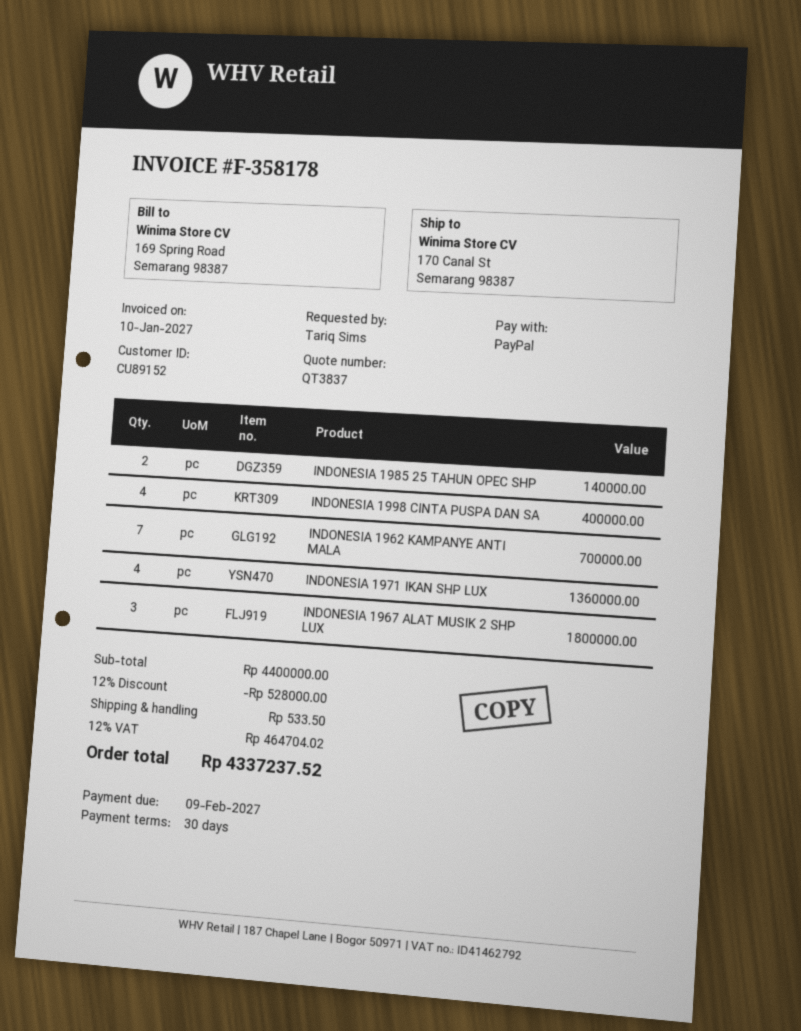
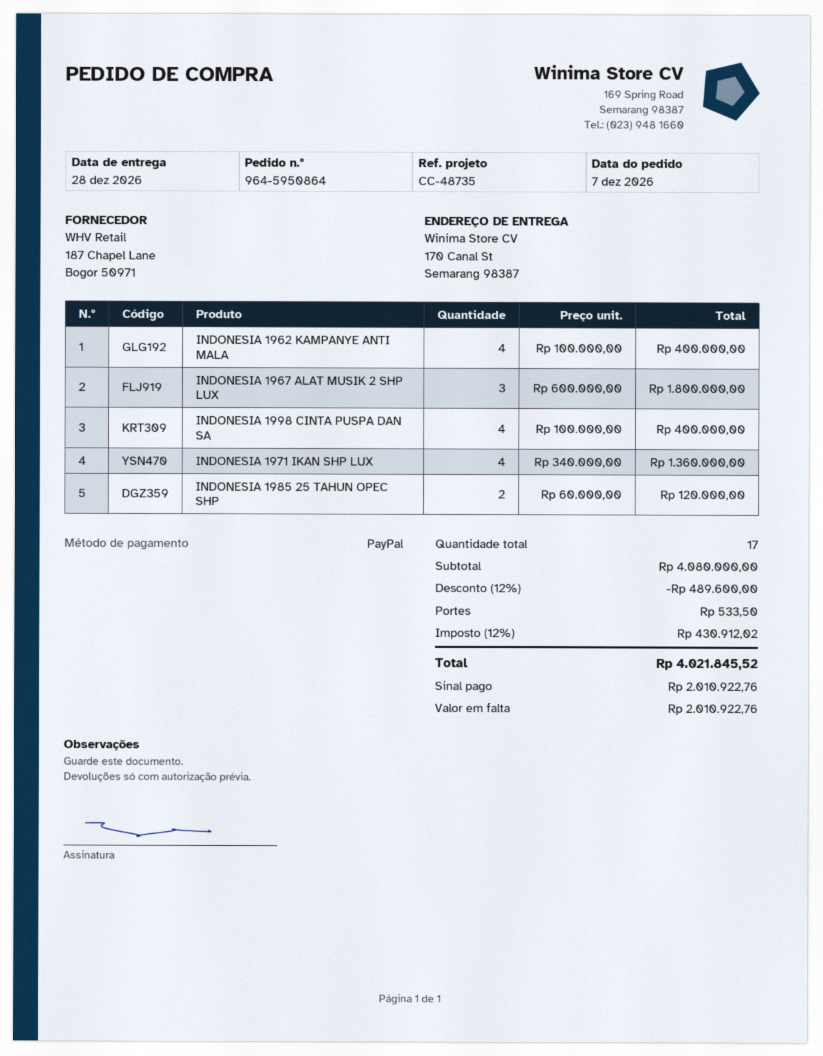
INDONESIA 1985 25 TAHUN OPEC SHP: 2 for 140000.00 -> 2 for 120000.00
INDONESIA 1962 KAMPANYE ANTI MALA: 7 for 700000.00 -> 4 for 400000.00
subtotal: 4400000.00 -> 4080000.00
discount: 12% = 528000.00 -> 12% = 489600.00
tax: 12% = 464704.02 -> 12% = 430912.02
total: 4337237.52 -> 4021845.52

